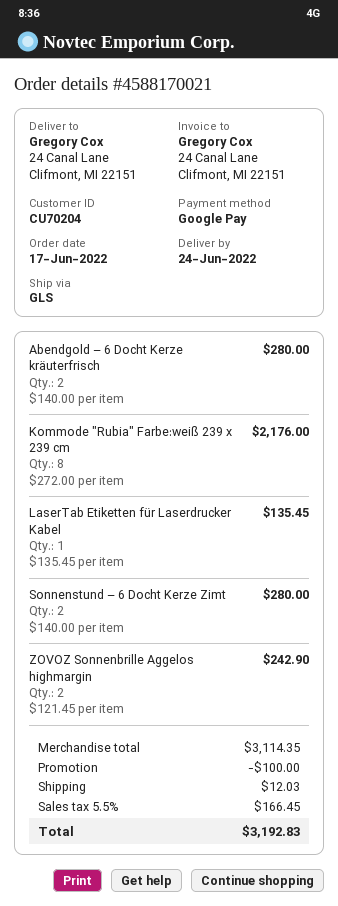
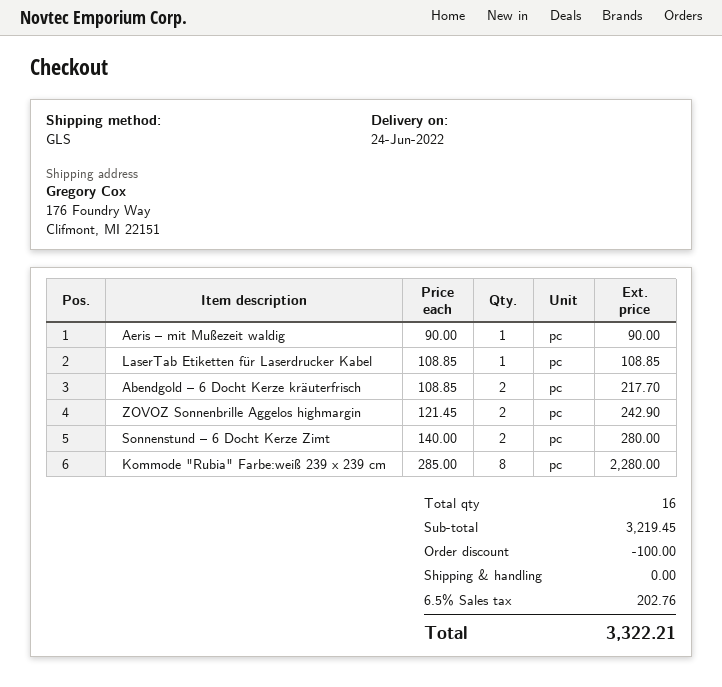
ship to: 24 Canal Lane, Clifmont, MI 22151 -> 176 Foundry Way, Clifmont, MI 22151
Abendgold – 6 Docht Kerze kräuterfrisch: 2 x 140.00 = 280.00 -> 2 x 108.85 = 217.70
Kommode "Rubia" Farbe:weiß 239 x 239 cm: 8 x 272.00 = 2176.00 -> 8 x 285.00 = 2280.00
LaserTab Etiketten für Laserdrucker Kabel: 1 x 135.45 = 135.45 -> 1 x 108.85 = 108.85
Aeris – mit Mußezeit waldig: none -> 1 x 90.00 = 90.00
subtotal: 3114.35 -> 3219.45
shipping: 12.03 -> 0.00
tax: 5.5% = 166.45 -> 6.5% = 202.76
total: 3192.83 -> 3322.21

